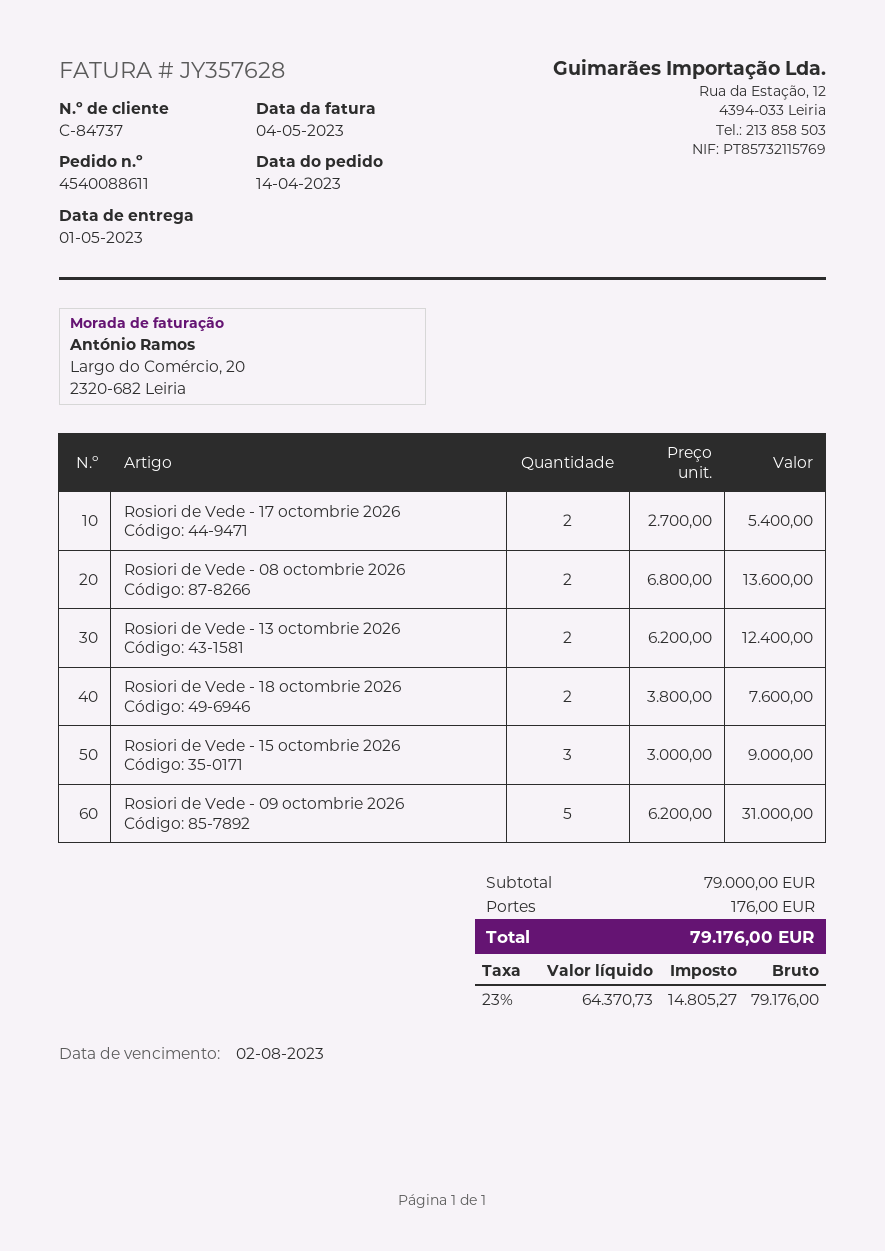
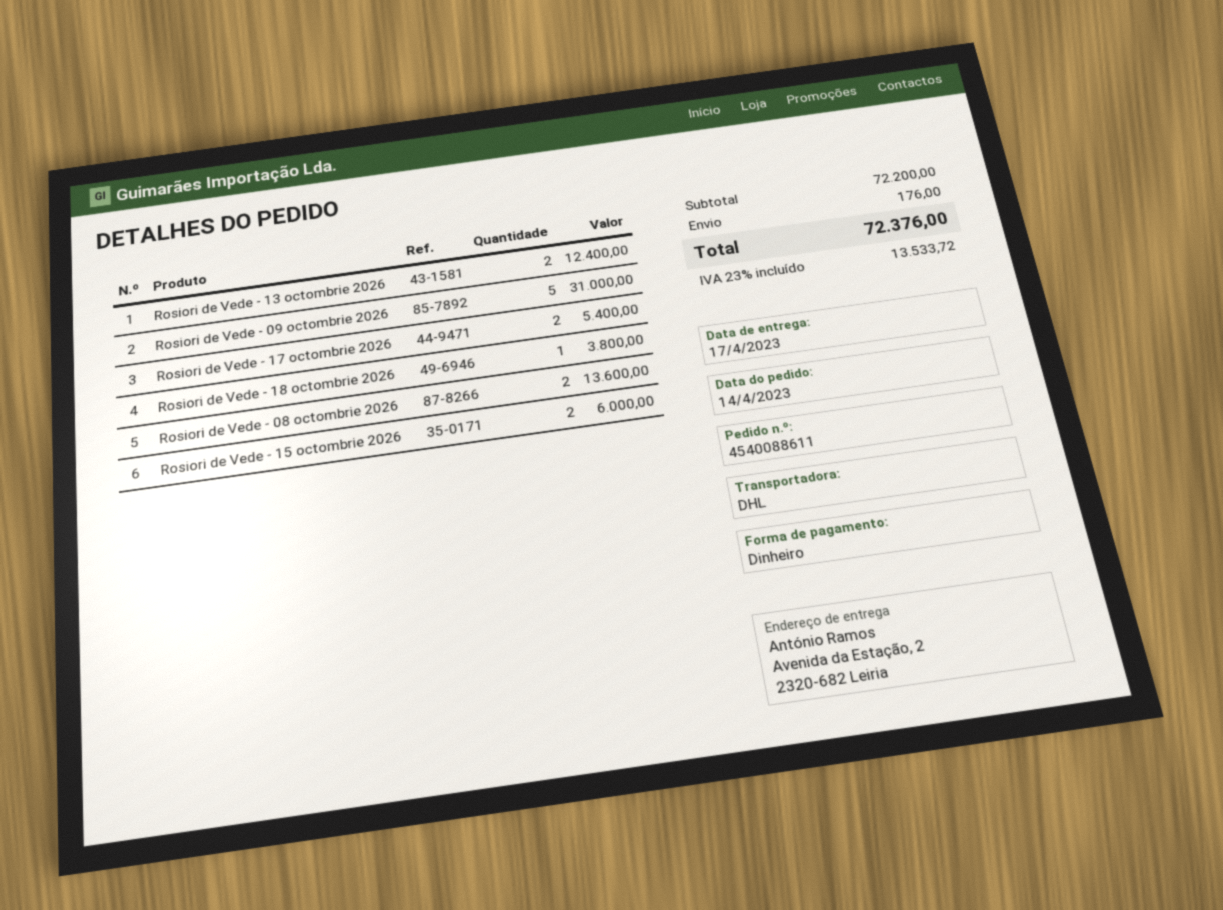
delivery date: 2023-05-01 -> 2023-04-17
Rosiori de Vede - 18 octombrie 2026: 2 for 7600.00 -> 1 for 3800.00
Rosiori de Vede - 15 octombrie 2026: 3 for 9000.00 -> 2 for 6000.00
subtotal: 79000.00 -> 72200.00
tax: 23% = 14805.27 -> 23% = 13533.72
total: 79176.00 -> 72376.00

